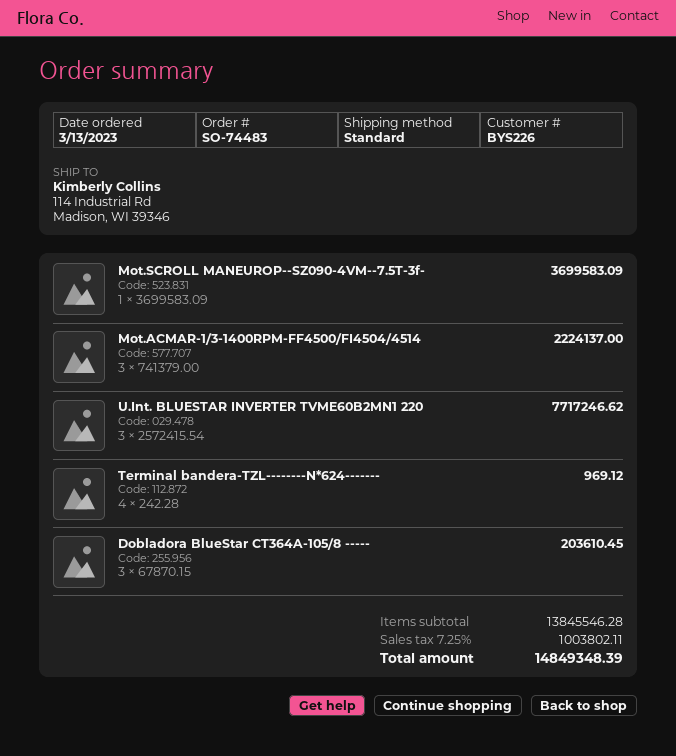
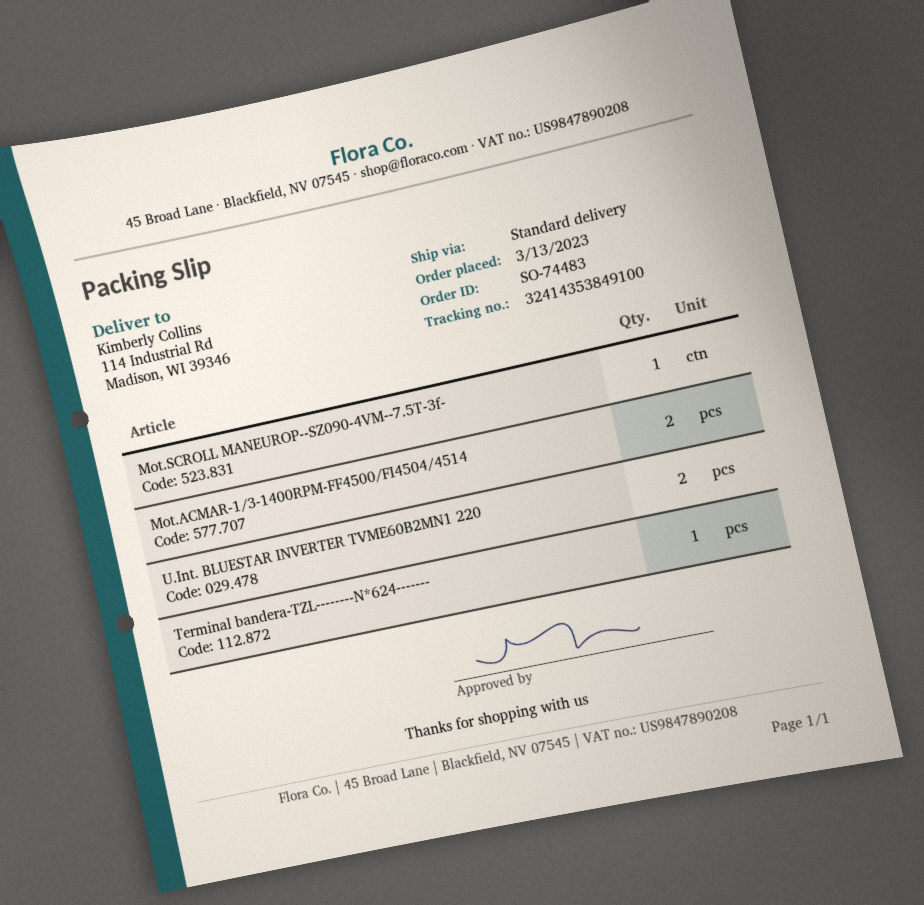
Mot.ACMAR-1/3-1400RPM-FF4500/FI4504/4514: 3 -> 2
U.Int. BLUESTAR INVERTER TVME60B2MN1 220: 3 -> 2
Terminal bandera-TZL--------N*624-------: 4 -> 1
Dobladora BlueStar CT364A-105/8 -----: 3 -> none

